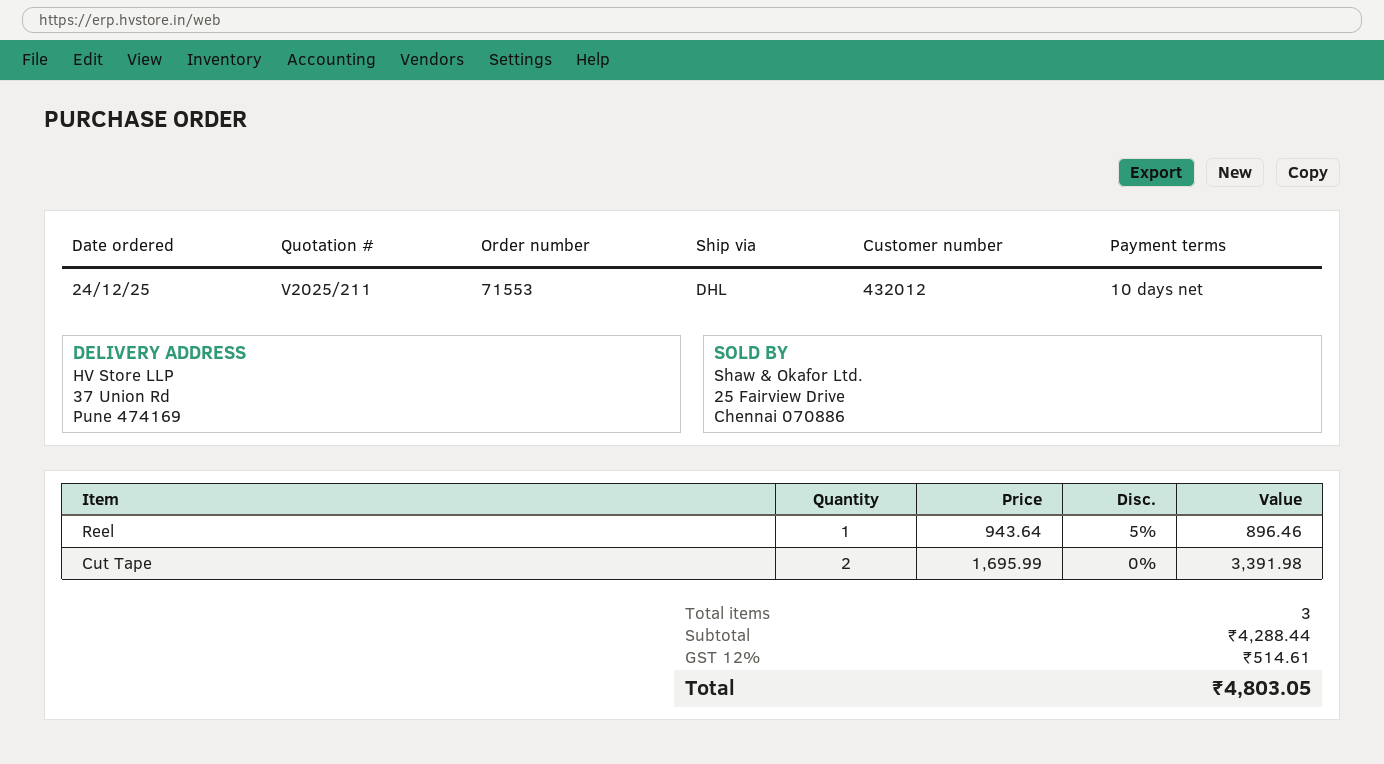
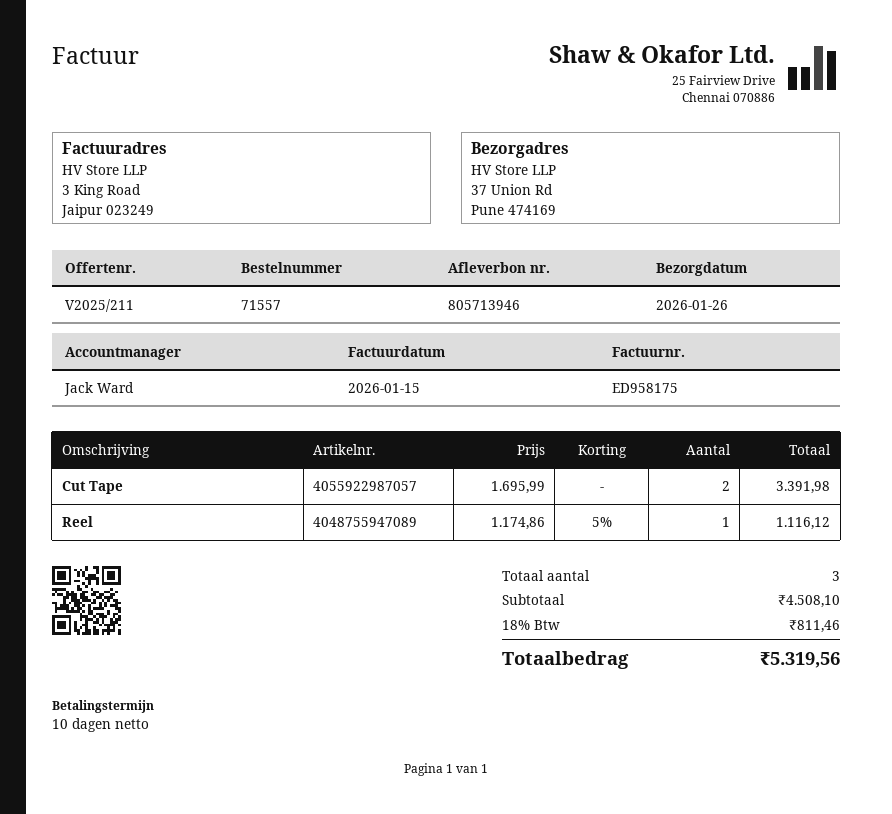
order number: 71553 -> 71557
Reel: 1 x 943.64 - 5% = 896.46 -> 1 x 1174.86 - 5% = 1116.12
subtotal: 4288.44 -> 4508.10
tax: 12% = 514.61 -> 18% = 811.46
total: 4803.05 -> 5319.56

